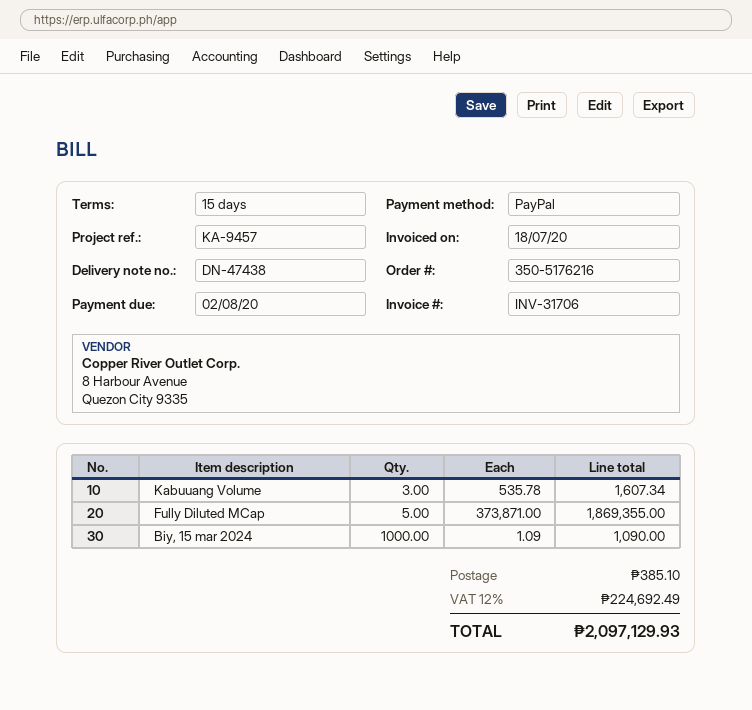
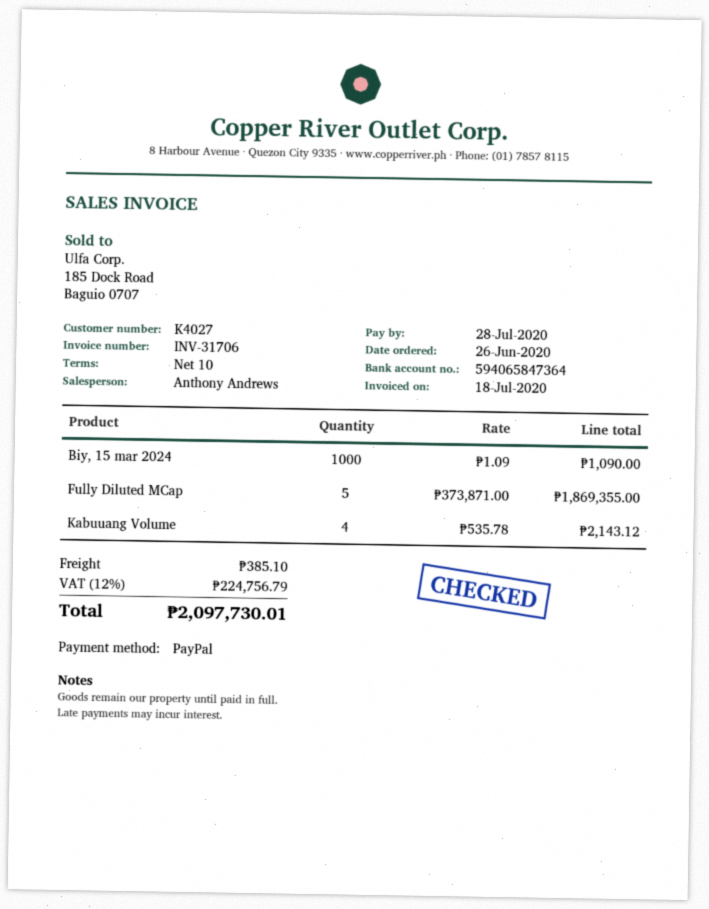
payment terms: 15 days -> 10 days
due date: 2020-08-02 -> 2020-07-28
Kabuuang Volume: 3 x 535.78 = 1607.34 -> 4 x 535.78 = 2143.12
tax: 12% = 224692.49 -> 12% = 224756.79
total: 2097129.93 -> 2097730.01

